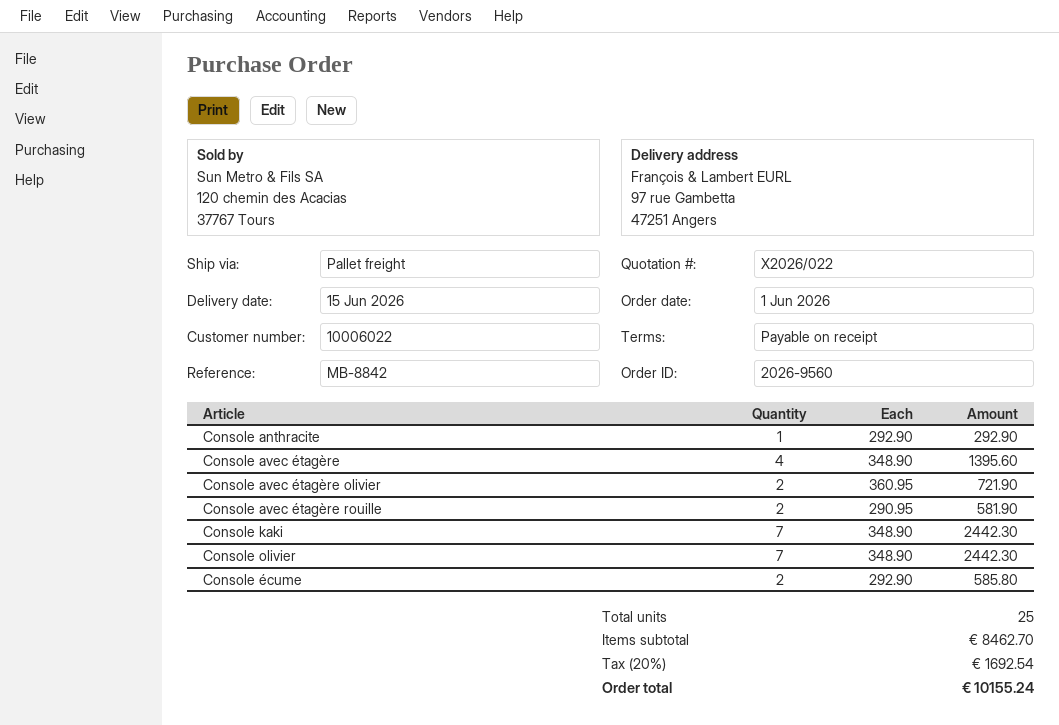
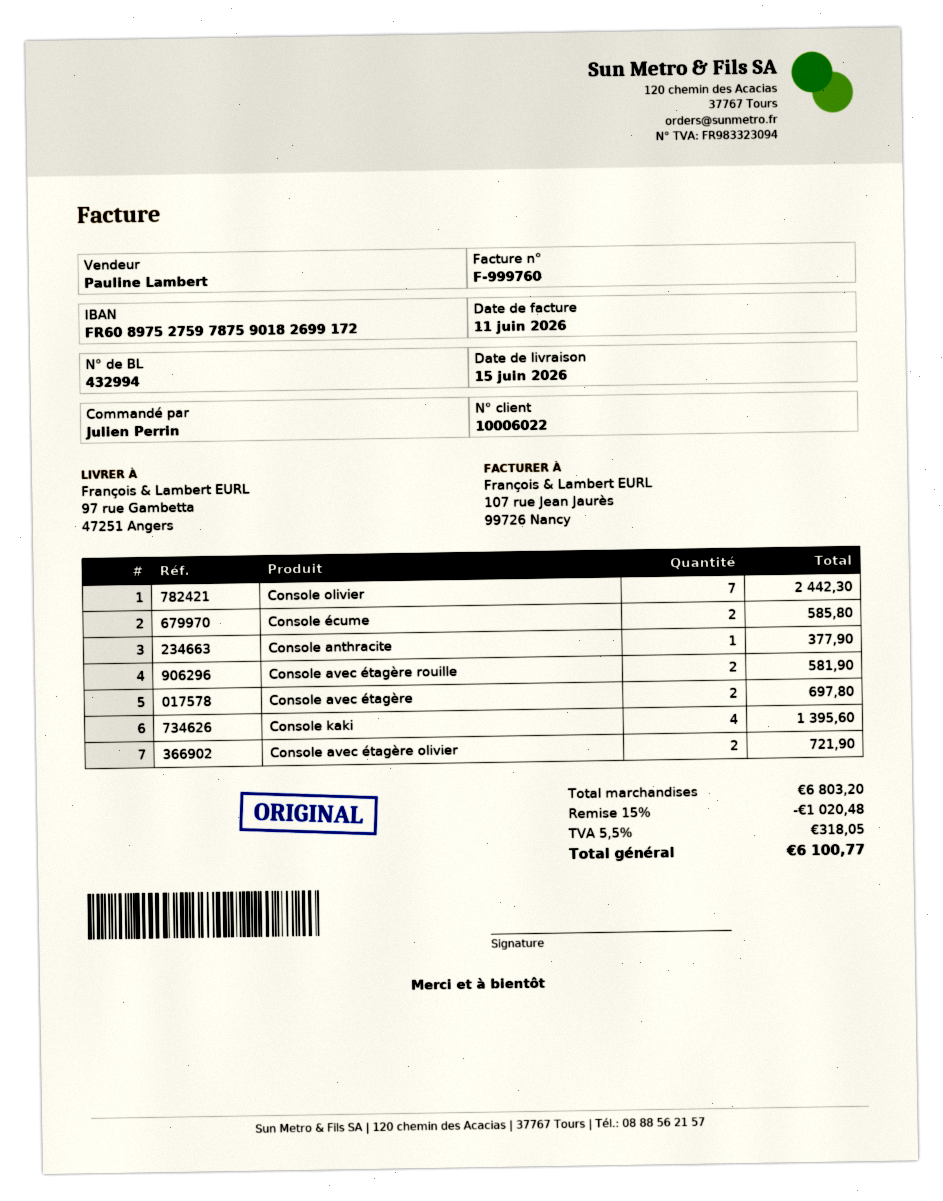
Console anthracite: 1 for 292.90 -> 1 for 377.90
Console avec étagère: 4 for 1395.60 -> 2 for 697.80
Console kaki: 7 for 2442.30 -> 4 for 1395.60
subtotal: 8462.70 -> 6803.20
discount: none -> 15% = 1020.48
tax: 20% = 1692.54 -> 5.5% = 318.05
total: 10155.24 -> 6100.77

